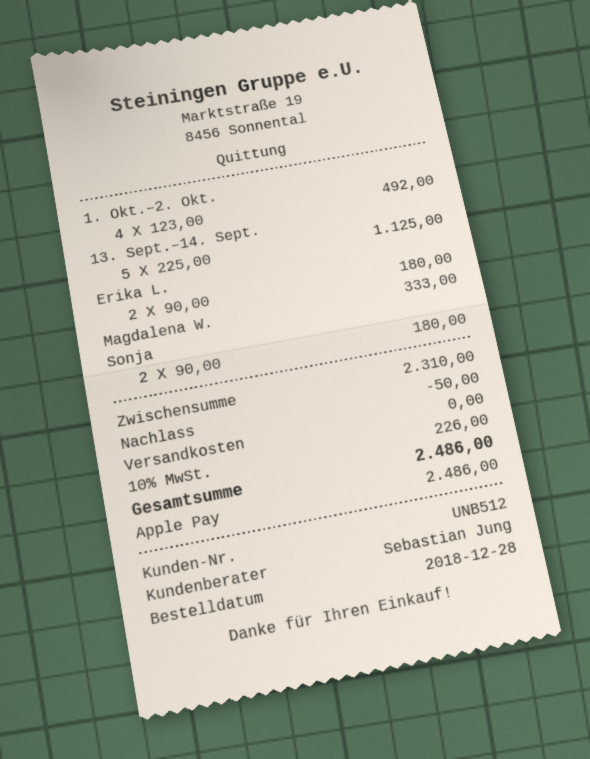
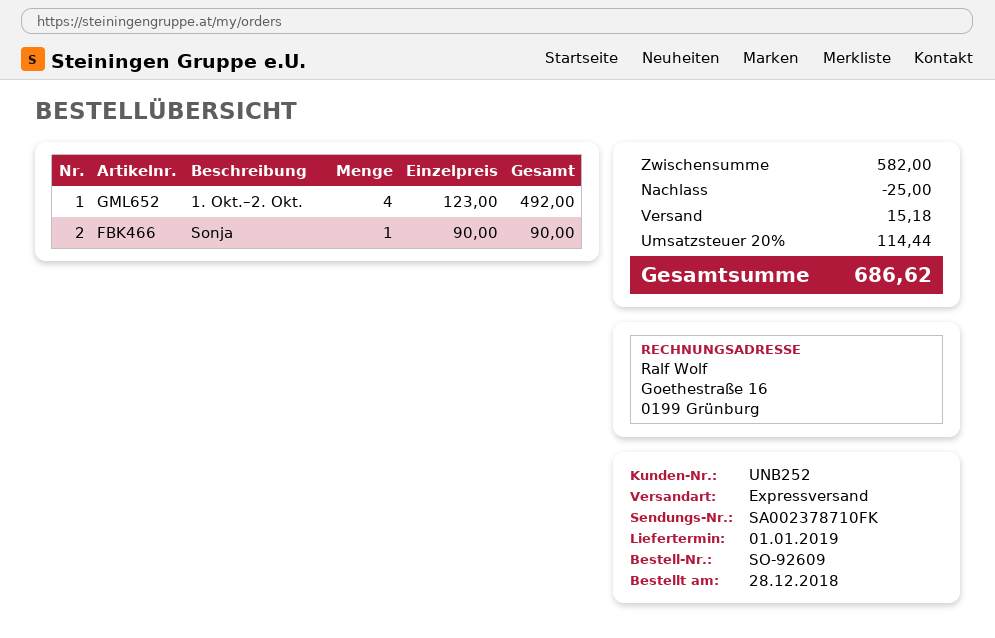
customer number: UNB512 -> UNB252
13. Sept.–14. Sept.: 5 x 225.00 = 1125.00 -> none
Erika L.: 2 x 90.00 = 180.00 -> none
Magdalena W.: 1 x 333.00 = 333.00 -> none
Sonja: 2 x 90.00 = 180.00 -> 1 x 90.00 = 90.00
subtotal: 2310.00 -> 582.00
discount: 50.00 -> 25.00
shipping: 0.00 -> 15.18
tax: 10% = 226.00 -> 20% = 114.44
total: 2486.00 -> 686.62

